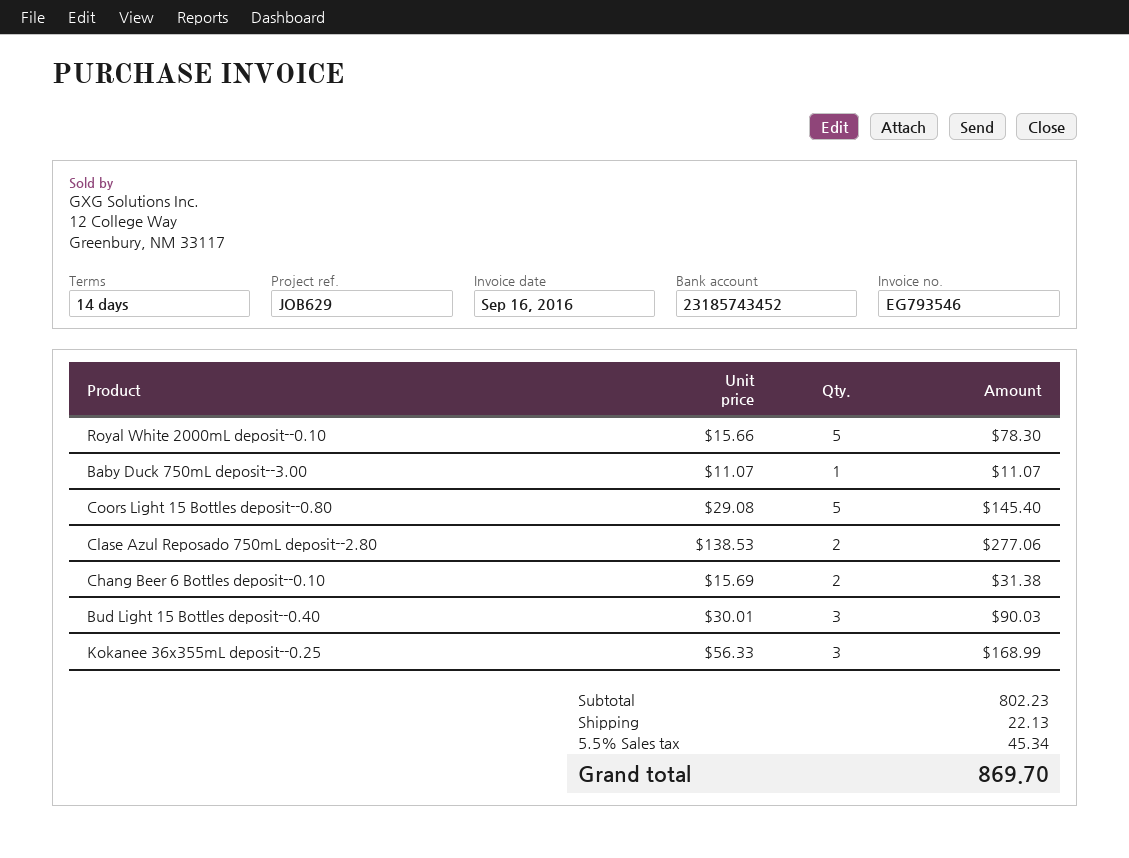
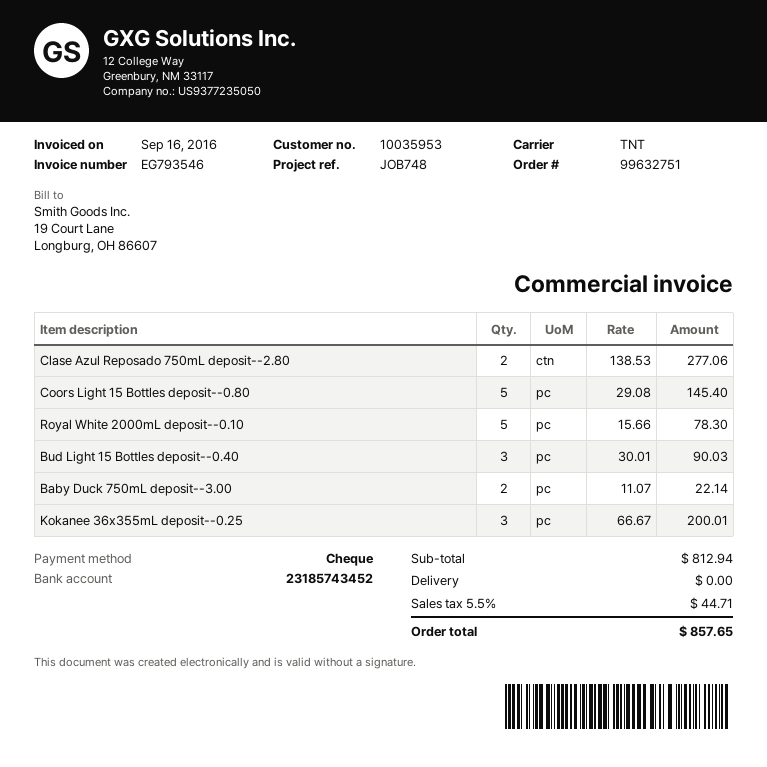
reference: JOB629 -> JOB748
Baby Duck 750mL deposit--3.00: 1 x 11.07 = 11.07 -> 2 x 11.07 = 22.14
Chang Beer 6 Bottles deposit--0.10: 2 x 15.69 = 31.38 -> none
Kokanee 36x355mL deposit--0.25: 3 x 56.33 = 168.99 -> 3 x 66.67 = 200.01
subtotal: 802.23 -> 812.94
shipping: 22.13 -> 0.00
tax: 5.5% = 45.34 -> 5.5% = 44.71
total: 869.70 -> 857.65

